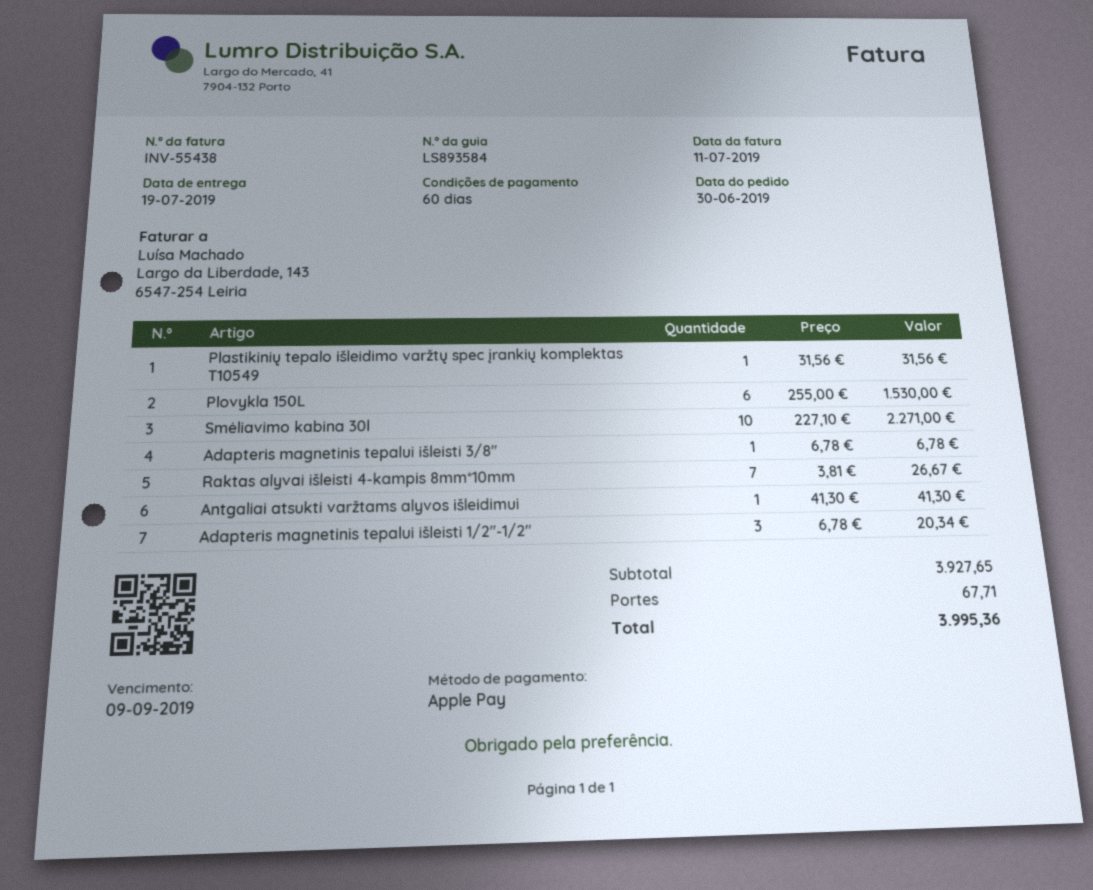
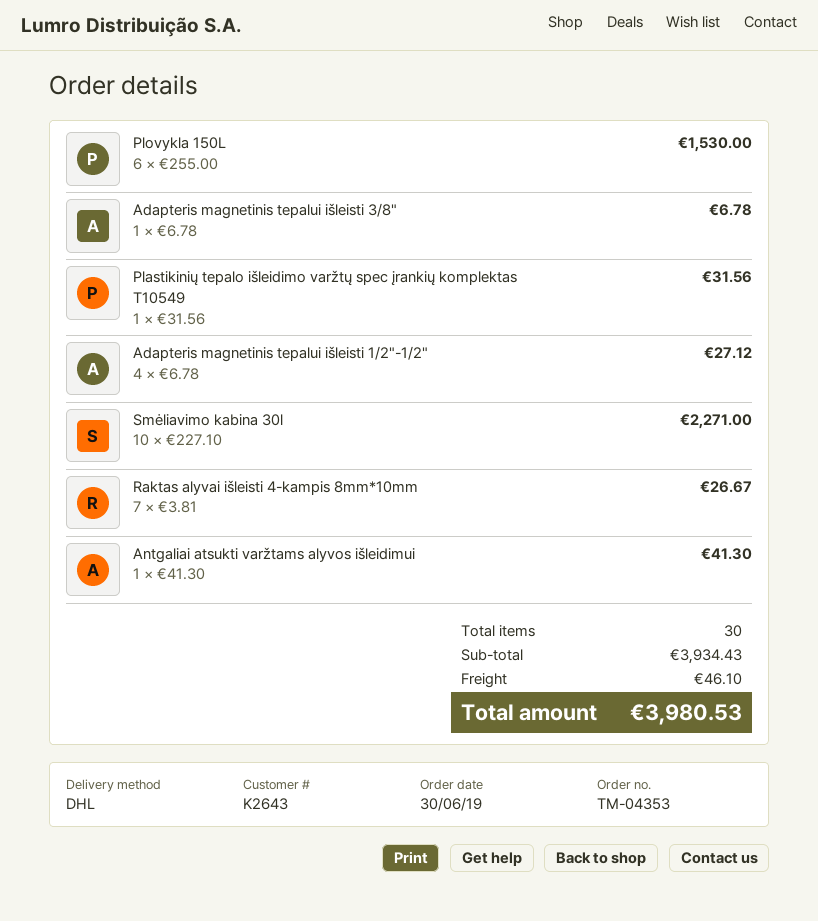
Adapteris magnetinis tepalui išleisti 1/2"-1/2": 3 x 6.78 = 20.34 -> 4 x 6.78 = 27.12
subtotal: 3927.65 -> 3934.43
shipping: 67.71 -> 46.10
total: 3995.36 -> 3980.53

